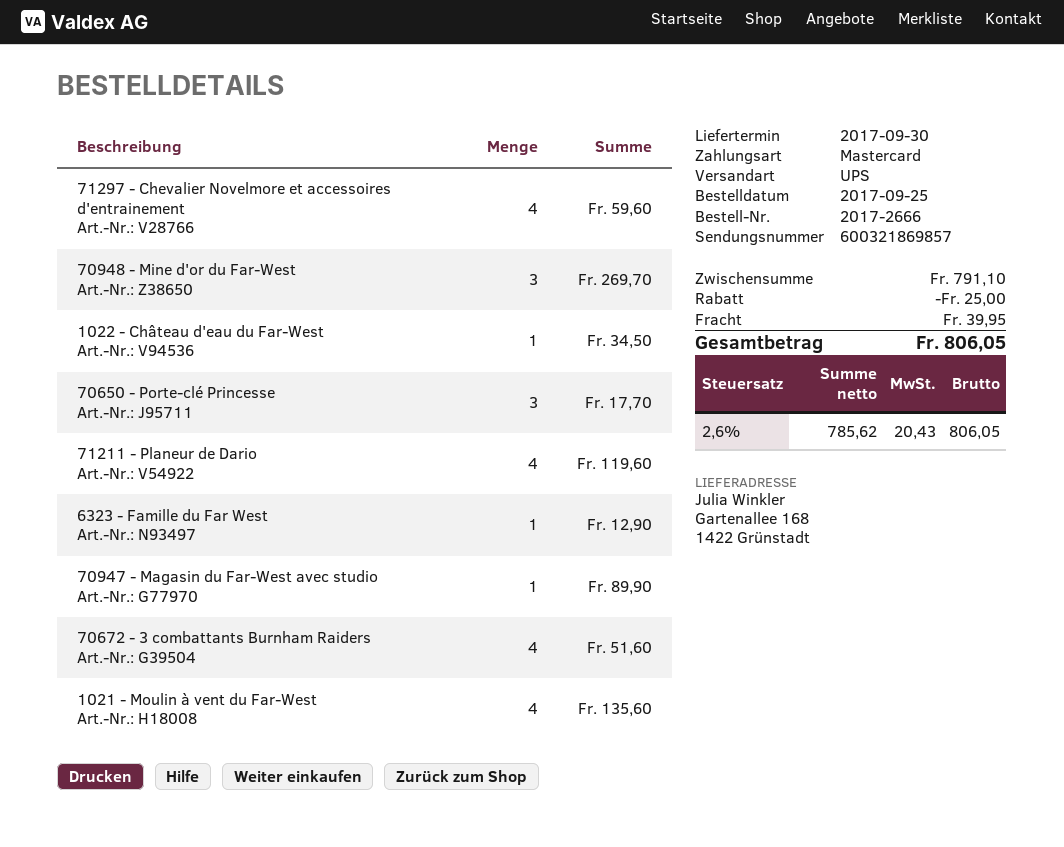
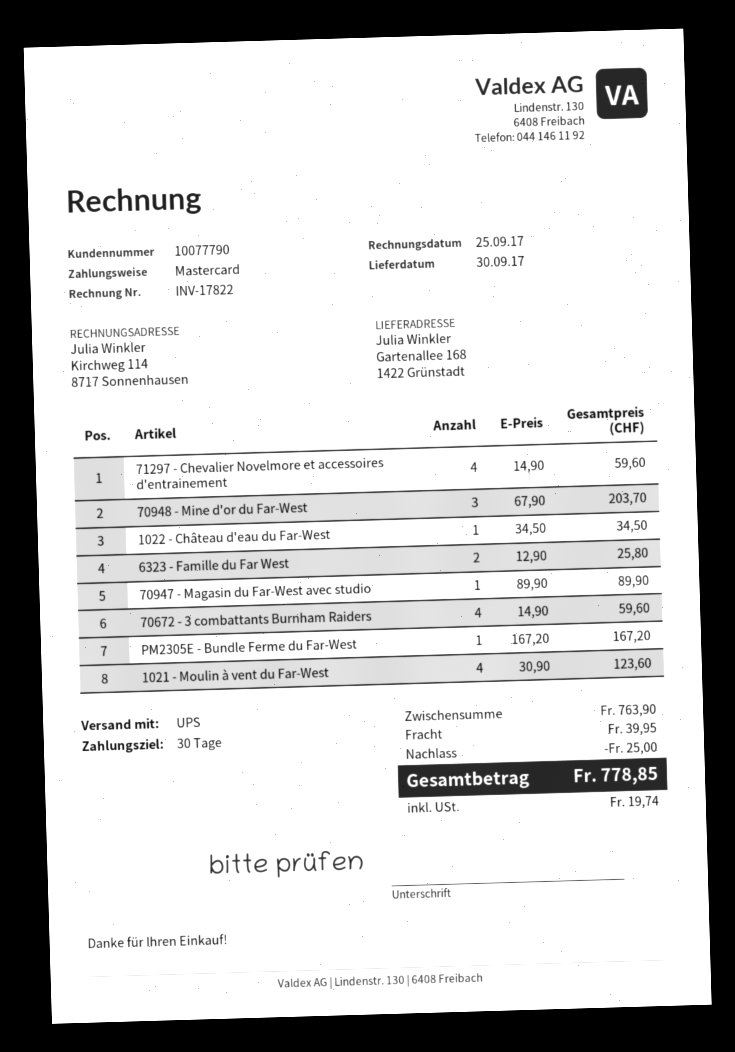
70948 - Mine d'or du Far-West: 3 for 269.70 -> 3 for 203.70
70650 - Porte-clé Princesse: 3 for 17.70 -> none
71211 - Planeur de Dario: 4 for 119.60 -> none
6323 - Famille du Far West: 1 for 12.90 -> 2 for 25.80
70672 - 3 combattants Burnham Raiders: 4 for 51.60 -> 4 for 59.60
1021 - Moulin à vent du Far-West: 4 for 135.60 -> 4 for 123.60
PM2305E - Bundle Ferme du Far-West: none -> 1 for 167.20
subtotal: 791.10 -> 763.90
tax: 20.43 -> 19.74
total: 806.05 -> 778.85

